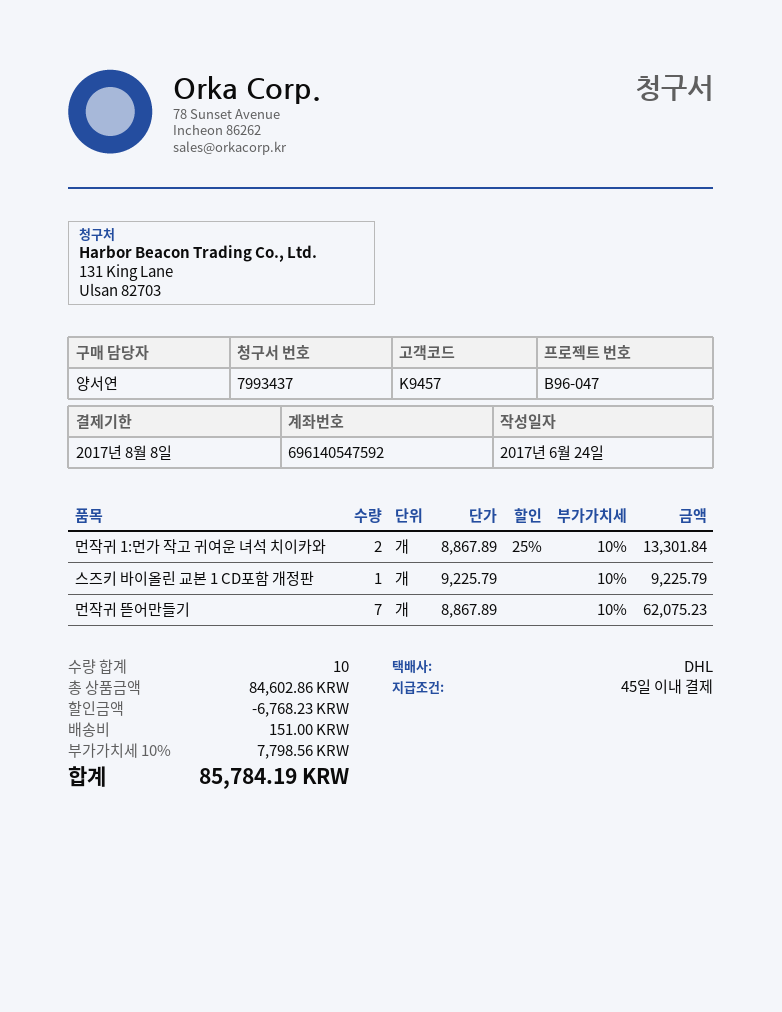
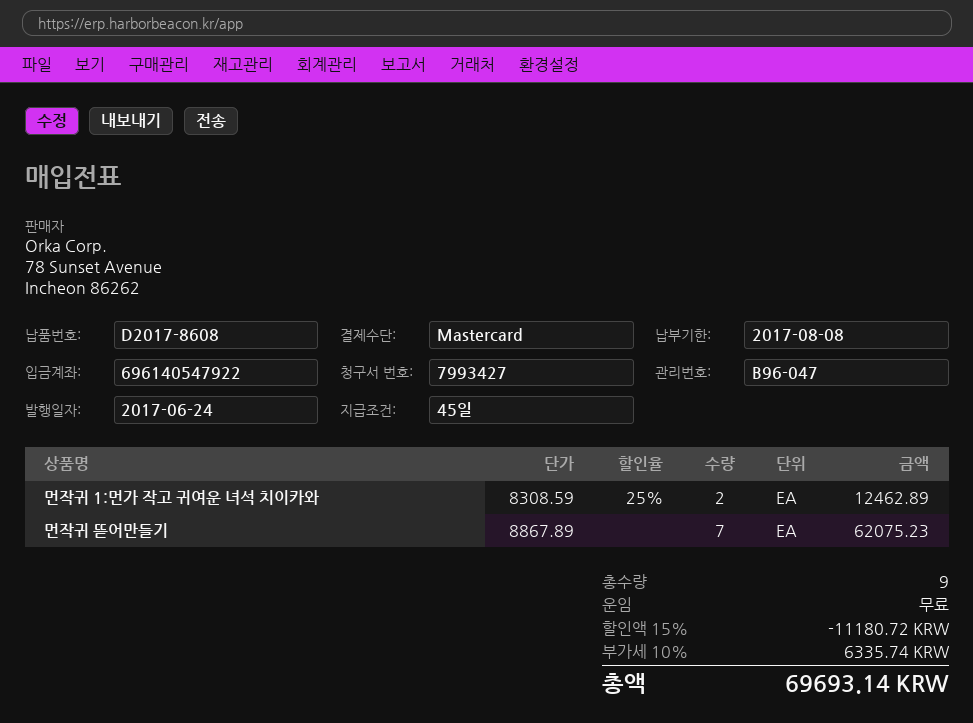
invoice number: 7993437 -> 7993427
bank account: 696140547592 -> 696140547922
먼작귀 1:먼가 작고 귀여운 녀석 치이카와: 2 x 8867.89 - 25% = 13301.84 -> 2 x 8308.59 - 25% = 12462.89
스즈키 바이올린 교본 1 CD포함 개정판: 1 x 9225.79 = 9225.79 -> none
total quantity: 10 -> 9
discount: 6768.23 -> 11180.72
shipping: 151.00 -> 0.00
tax: 10% = 7798.56 -> 10% = 6335.74
total: 85784.19 -> 69693.14

